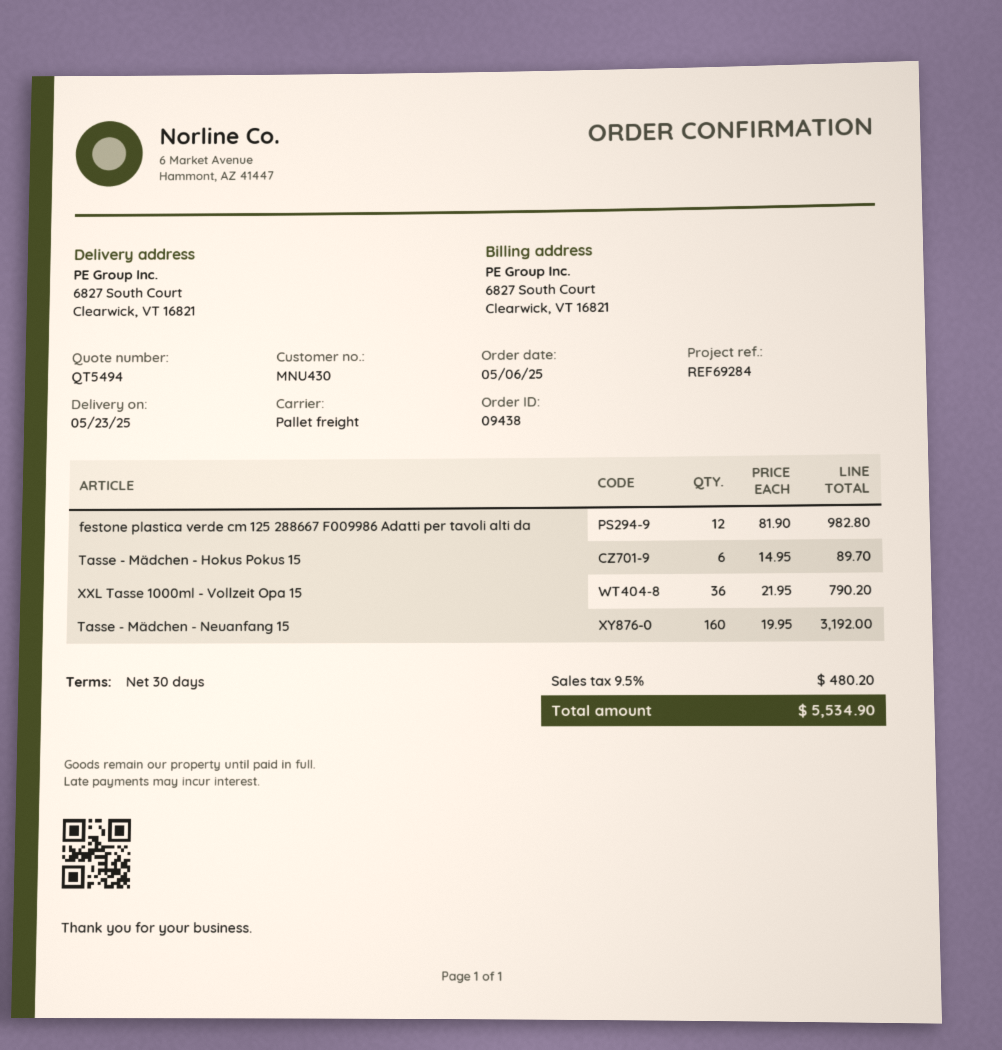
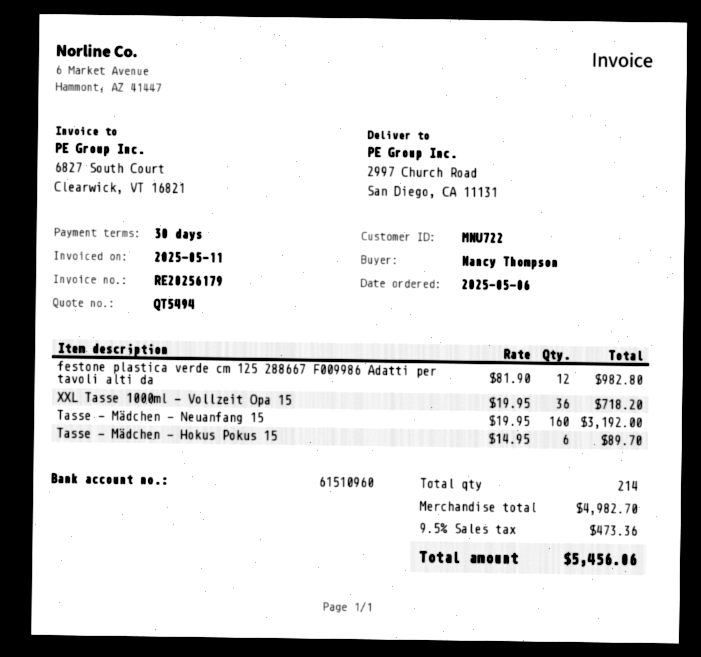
customer number: MNU430 -> MNU722
ship to: 6827 South Court, Clearwick, VT 16821 -> 2997 Church Road, San Diego, CA 11131
XXL Tasse 1000ml - Vollzeit Opa 15: 36 x 21.95 = 790.20 -> 36 x 19.95 = 718.20
tax: 9.5% = 480.20 -> 9.5% = 473.36
total: 5534.90 -> 5456.06

